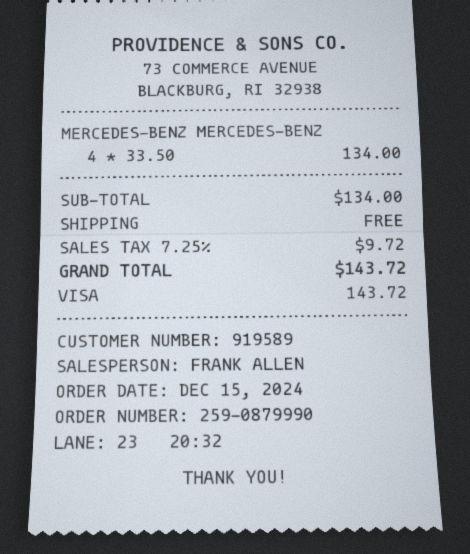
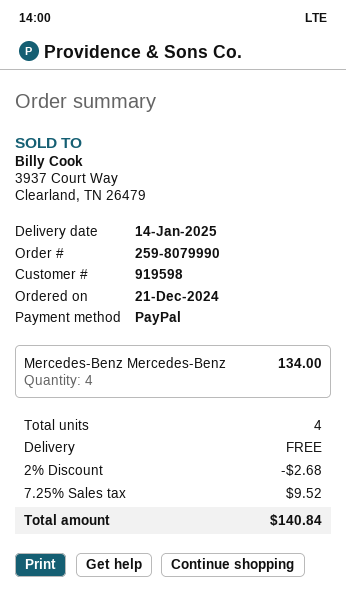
order number: 259-0879990 -> 259-8079990
order date: 2024-12-15 -> 2024-12-21
customer number: 919589 -> 919598
payment method: Visa -> PayPal
discount: none -> 2% = 2.68
tax: 7.25% = 9.72 -> 7.25% = 9.52
total: 143.72 -> 140.84

